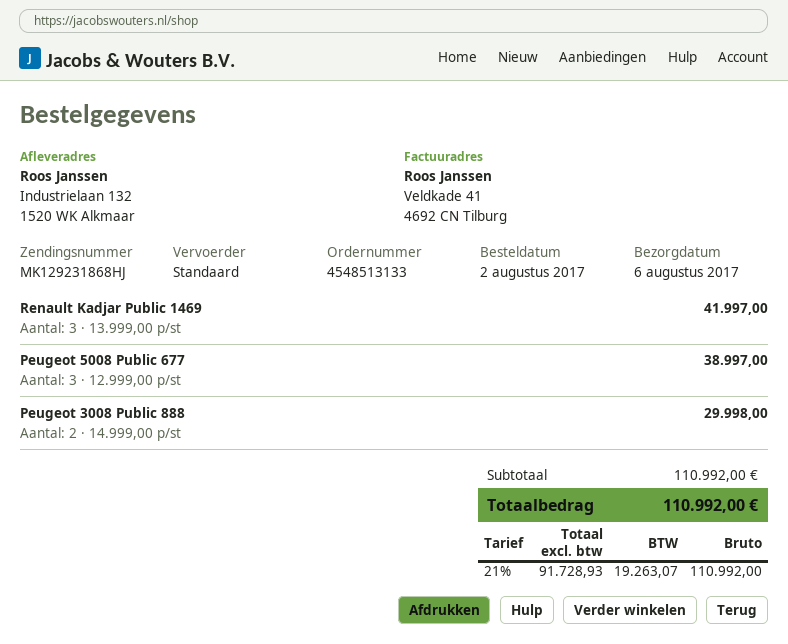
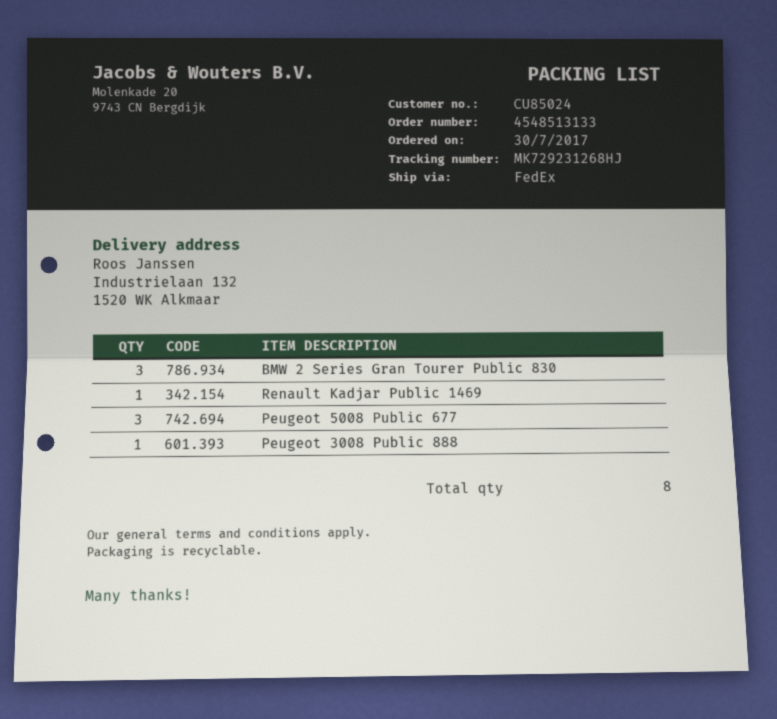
order date: 2017-08-02 -> 2017-07-30
shipping method: standard -> FedEx
tracking number: MK129231868HJ -> MK729231268HJ
Renault Kadjar Public 1469: 3 -> 1
Peugeot 3008 Public 888: 2 -> 1
BMW 2 Series Gran Tourer Public 830: none -> 3

